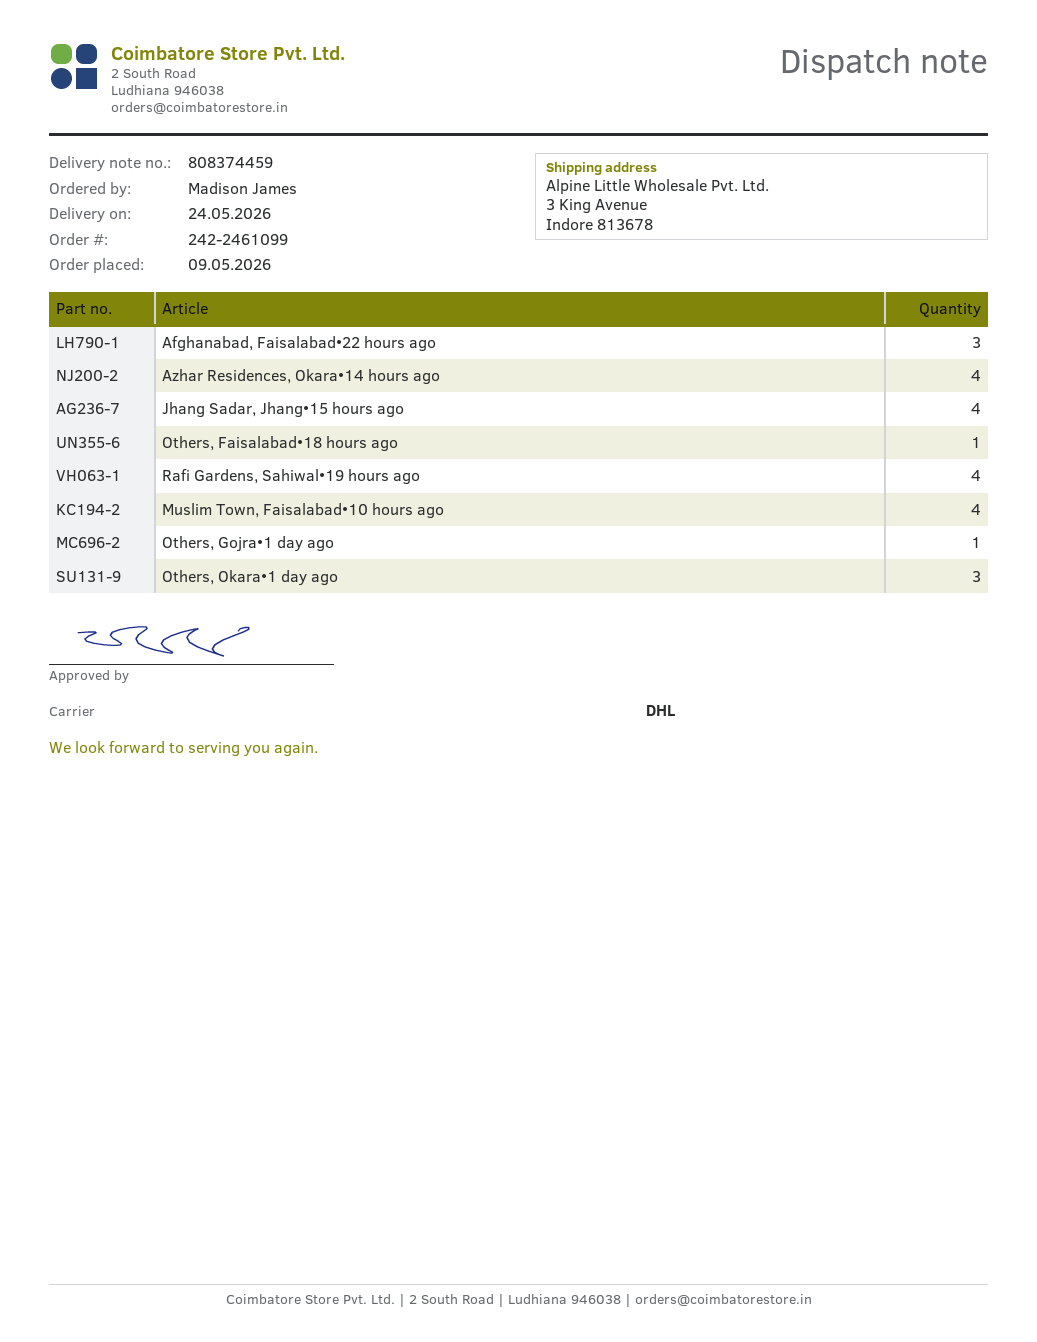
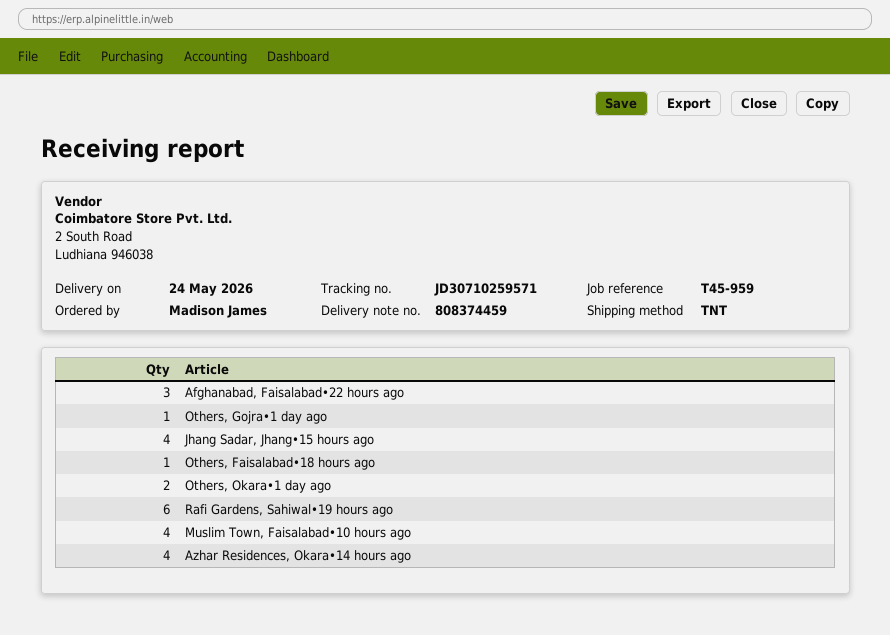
shipping method: DHL -> TNT
Rafi Gardens, Sahiwal•19 hours ago: 4 -> 6
Others, Okara•1 day ago: 3 -> 2

